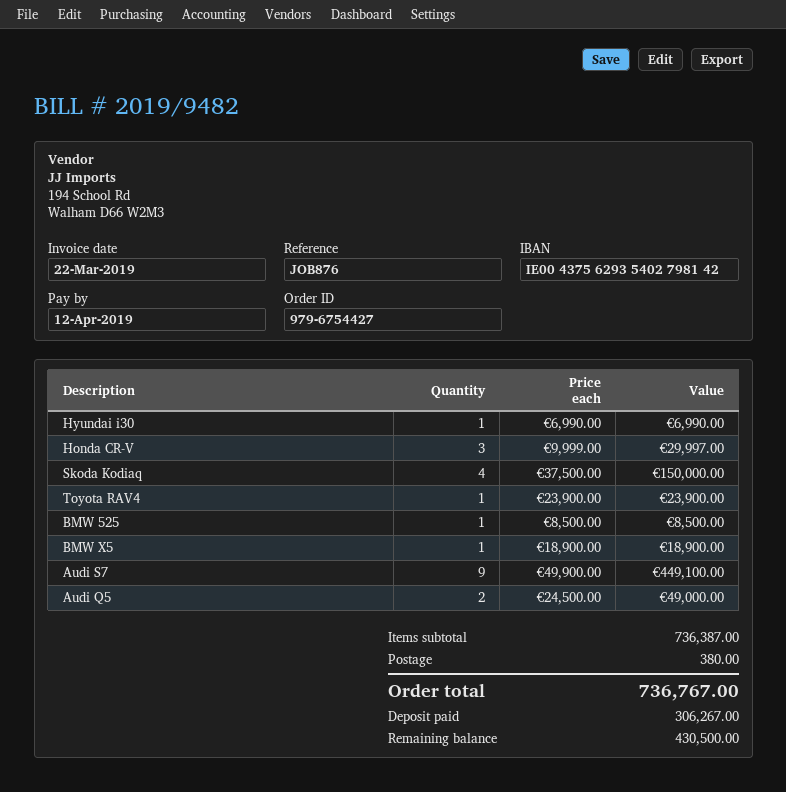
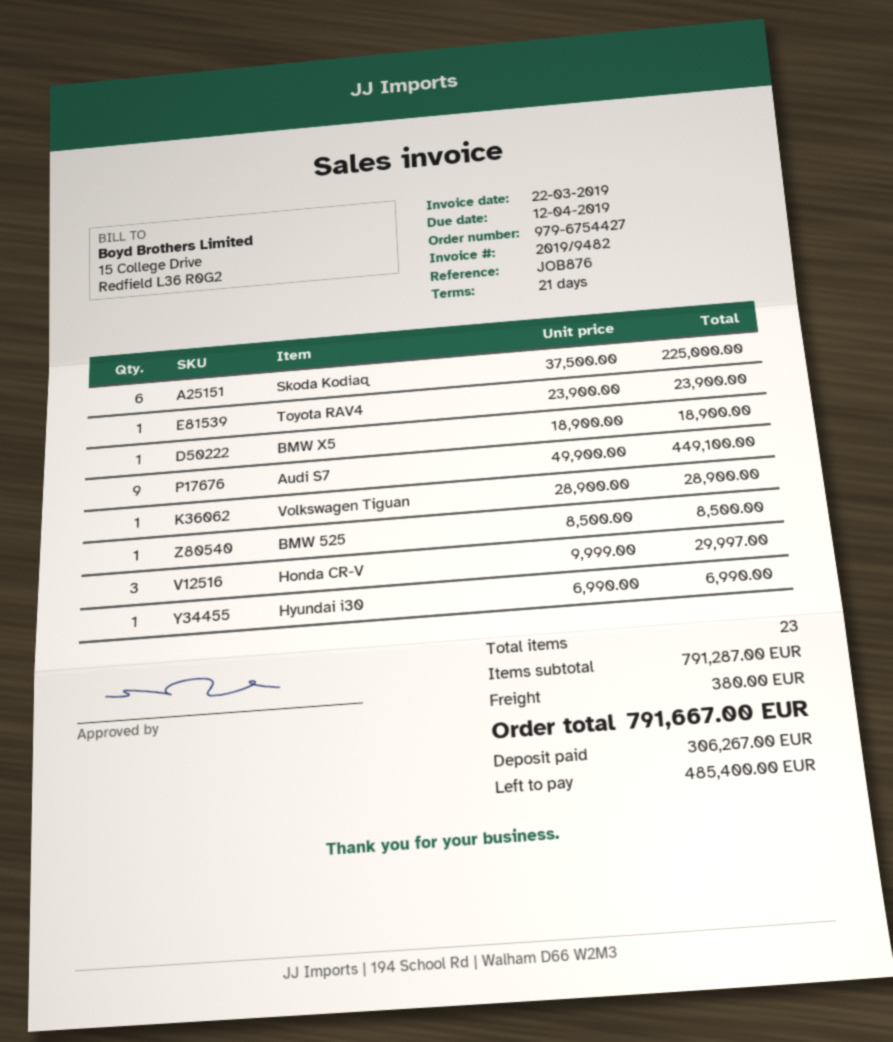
Skoda Kodiaq: 4 x 37500.00 = 150000.00 -> 6 x 37500.00 = 225000.00
Audi Q5: 2 x 24500.00 = 49000.00 -> none
Volkswagen Tiguan: none -> 1 x 28900.00 = 28900.00
subtotal: 736387.00 -> 791287.00
total: 736767.00 -> 791667.00
balance: 430500.00 -> 485400.00

